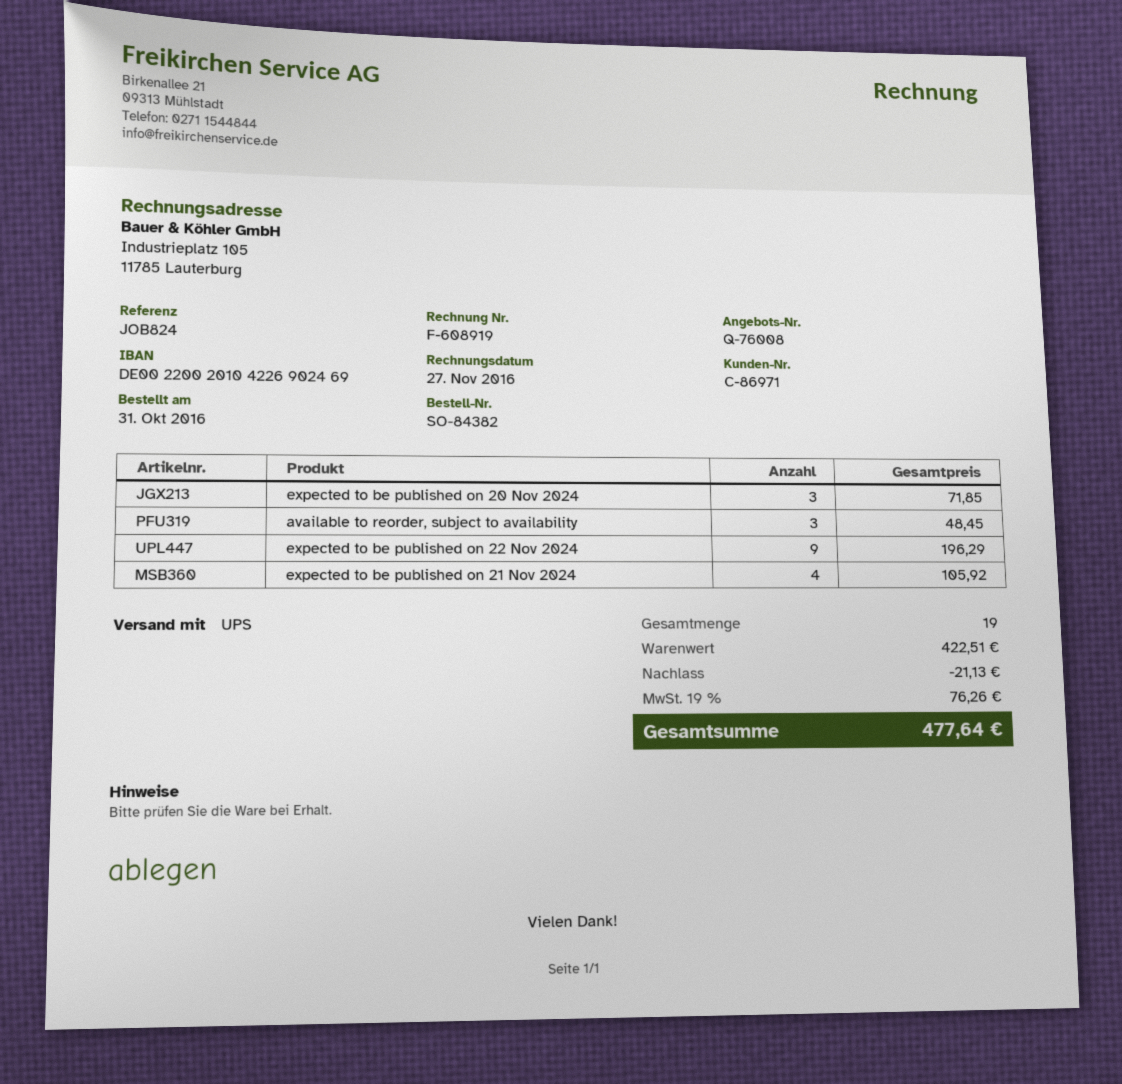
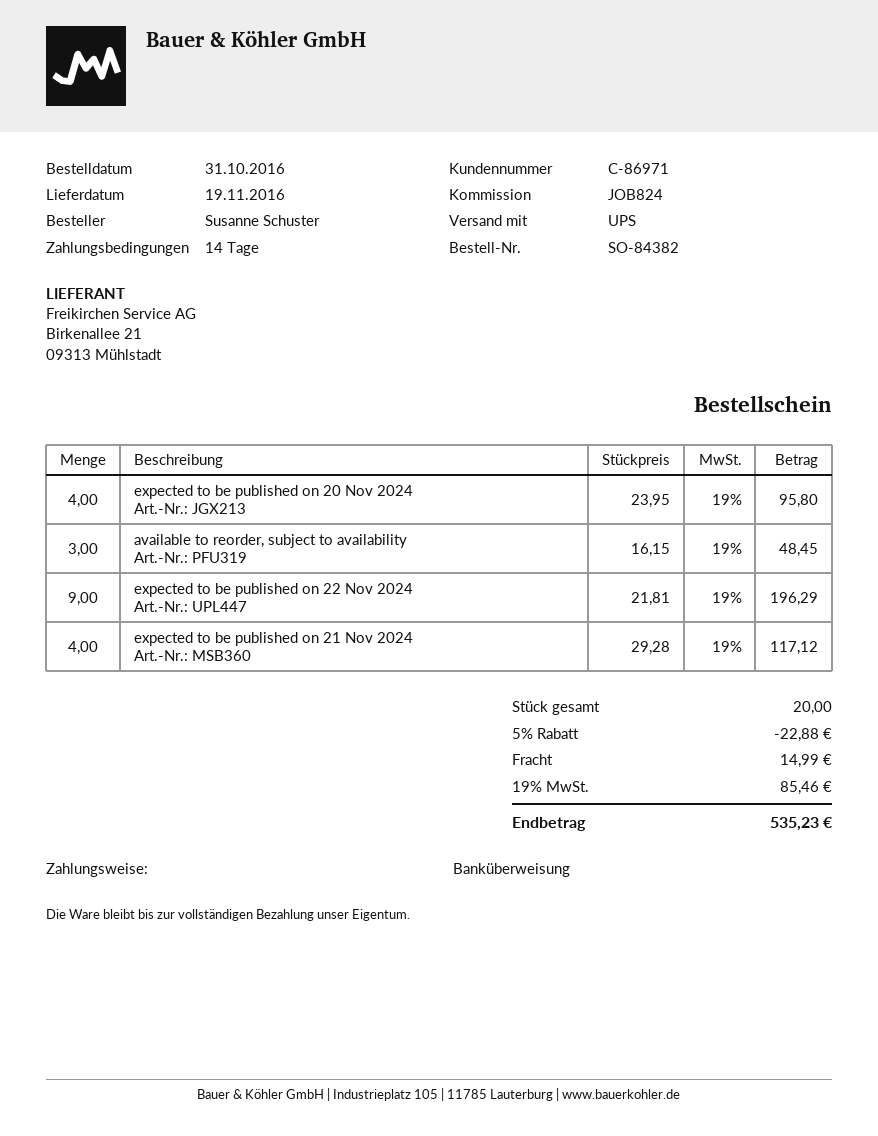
expected to be published on 20 Nov 2024: 3 for 71.85 -> 4 for 95.80
expected to be published on 21 Nov 2024: 4 for 105.92 -> 4 for 117.12
total quantity: 19 -> 20
discount: 21.13 -> 22.88
shipping: none -> 14.99
tax: 19% = 76.26 -> 19% = 85.46
total: 477.64 -> 535.23

